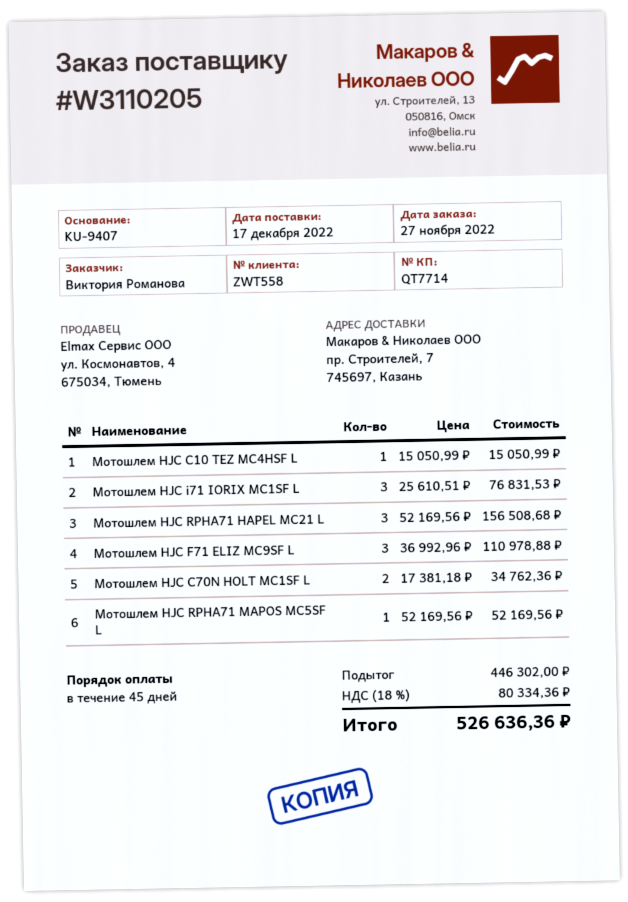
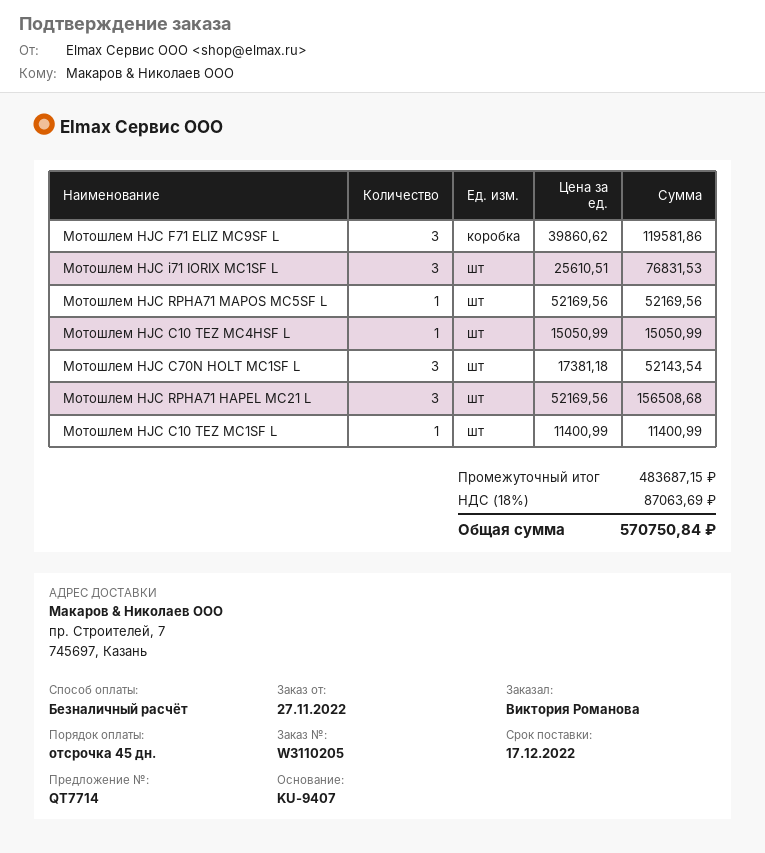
Мотошлем HJC F71 ELIZ MC9SF L: 3 x 36992.96 = 110978.88 -> 3 x 39860.62 = 119581.86
Мотошлем HJC C70N HOLT MC1SF L: 2 x 17381.18 = 34762.36 -> 3 x 17381.18 = 52143.54
Мотошлем HJC C10 TEZ MC1SF L: none -> 1 x 11400.99 = 11400.99
subtotal: 446302.00 -> 483687.15
tax: 18% = 80334.36 -> 18% = 87063.69
total: 526636.36 -> 570750.84

